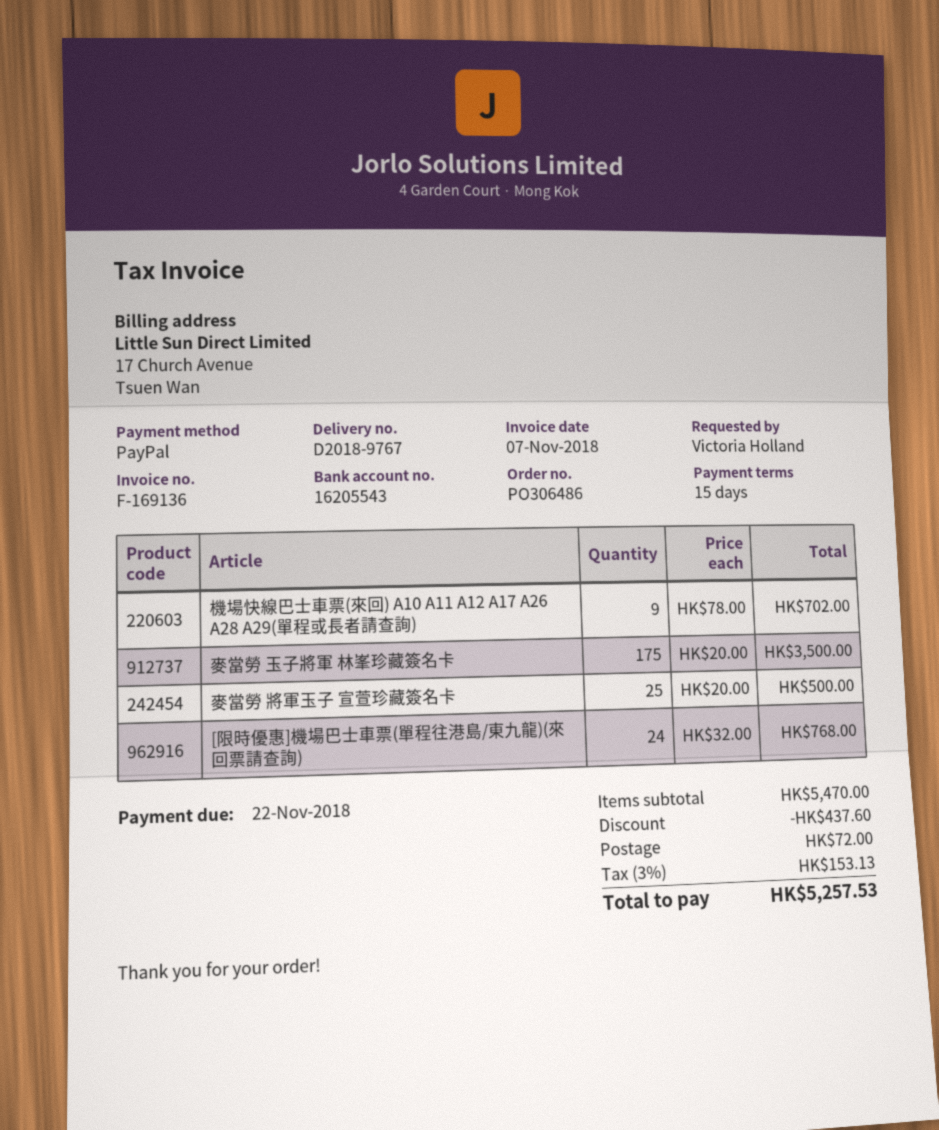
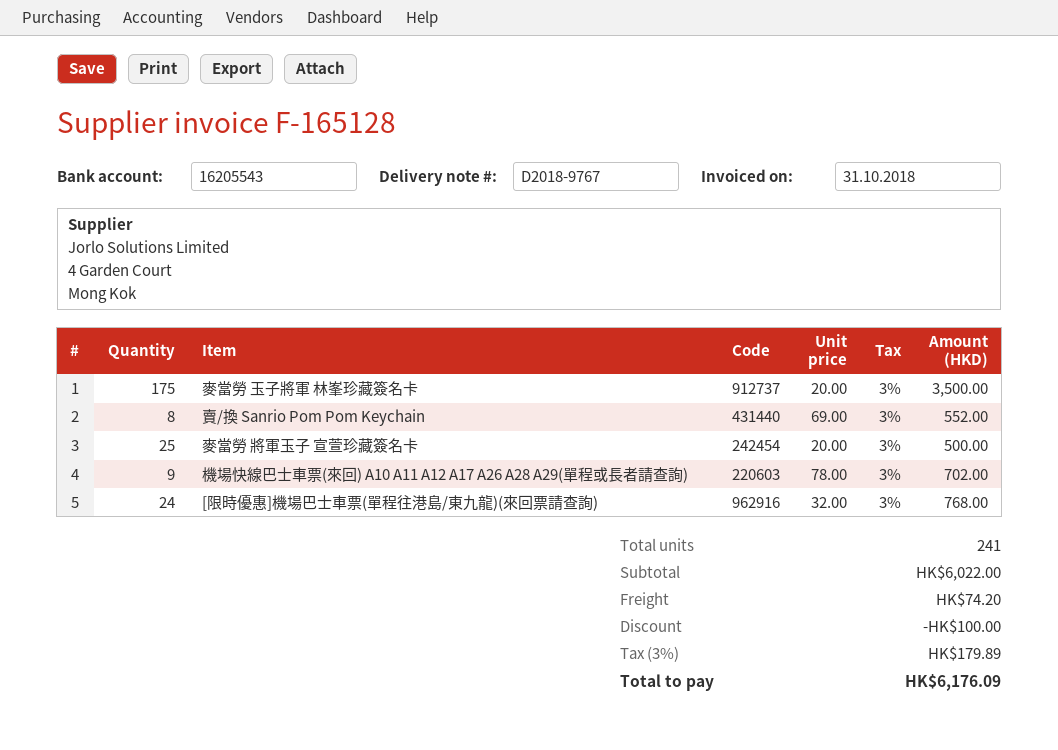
invoice number: F-169136 -> F-165128
invoice date: 2018-11-07 -> 2018-10-31
賣/換 Sanrio Pom Pom Keychain: none -> 8 x 69.00 = 552.00
subtotal: 5470.00 -> 6022.00
discount: 437.60 -> 100.00
shipping: 72.00 -> 74.20
tax: 3% = 153.13 -> 3% = 179.89
total: 5257.53 -> 6176.09

